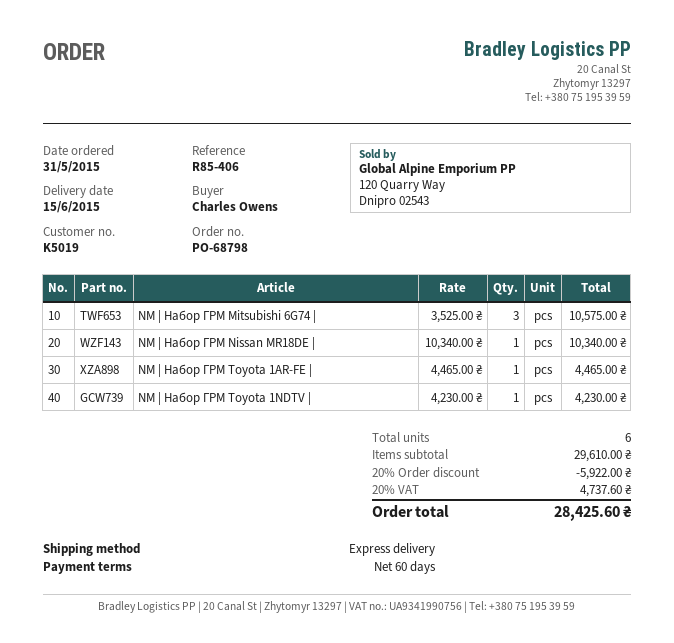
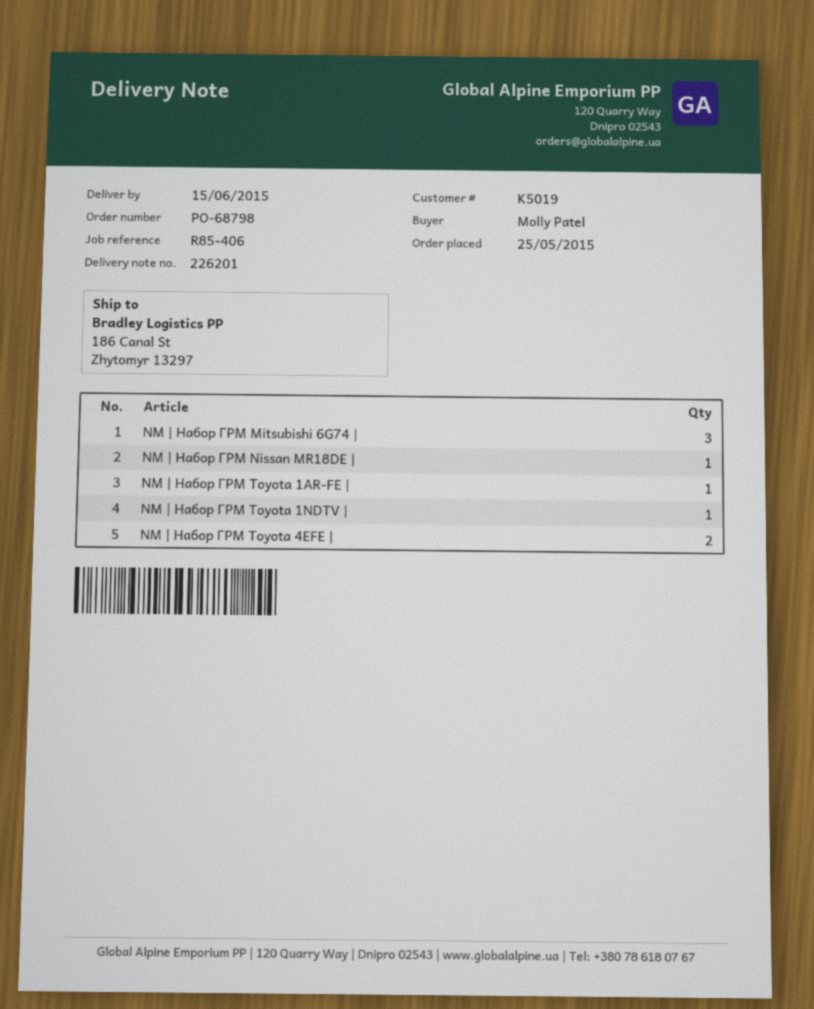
order date: 2015-05-31 -> 2015-05-25
ordered by: Charles Owens -> Molly Patel
NM | Набор ГРМ Toyota 4EFE |: none -> 2

